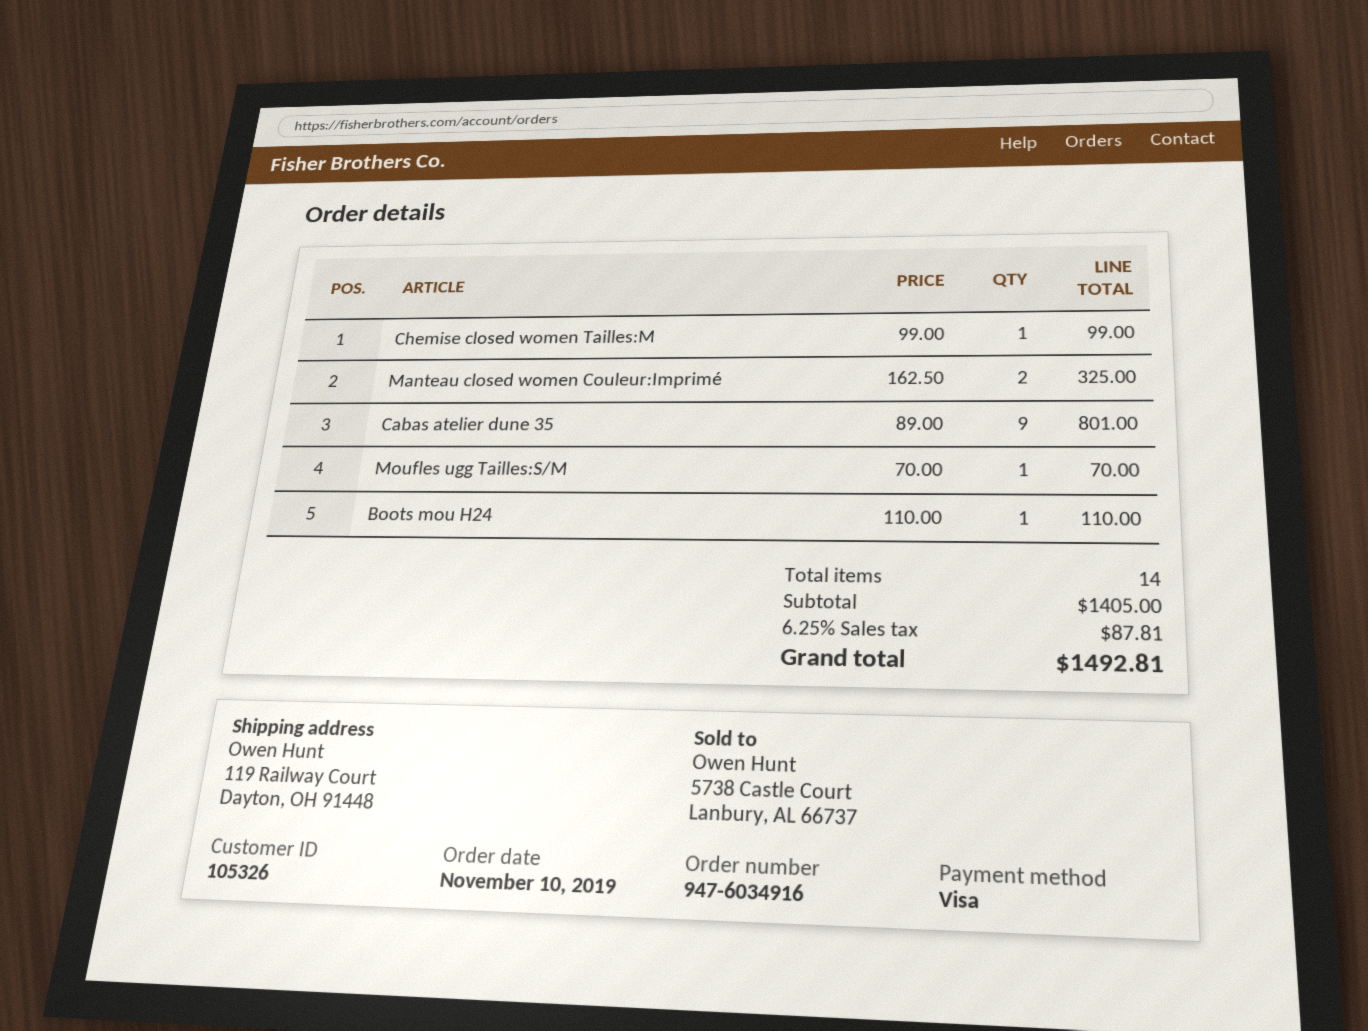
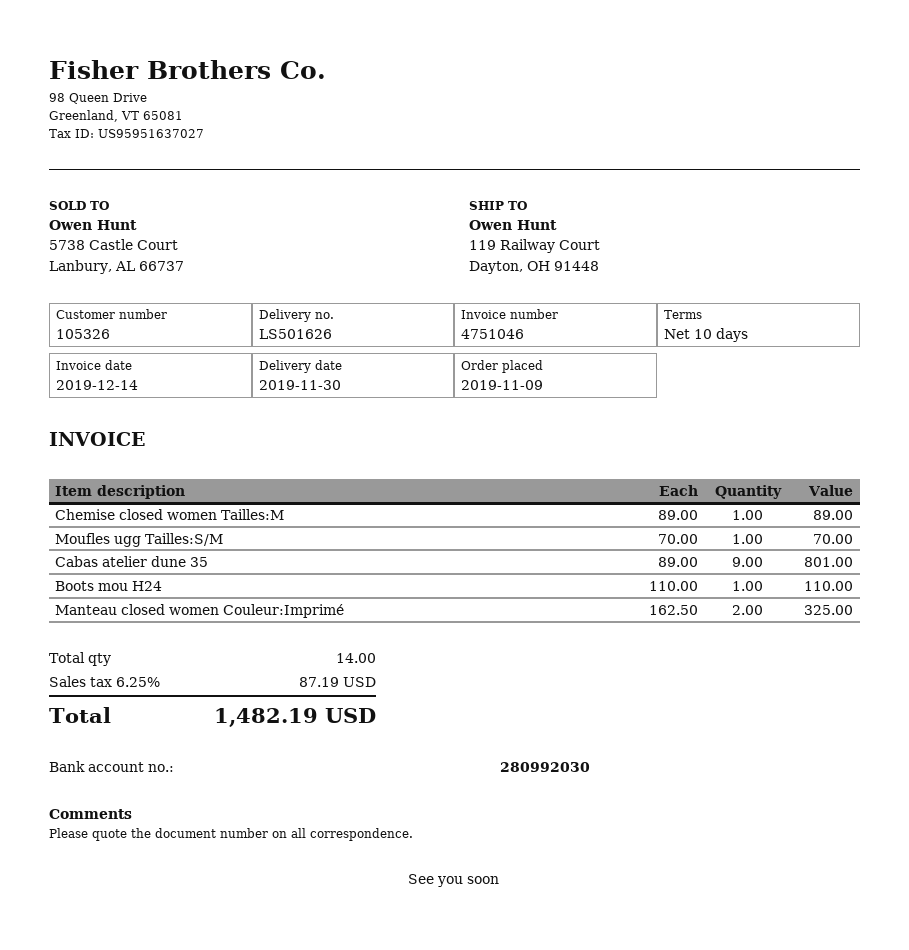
order date: 2019-11-10 -> 2019-11-09
Chemise closed women Tailles:M: 1 x 99.00 = 99.00 -> 1 x 89.00 = 89.00
tax: 6.25% = 87.81 -> 6.25% = 87.19
total: 1492.81 -> 1482.19

